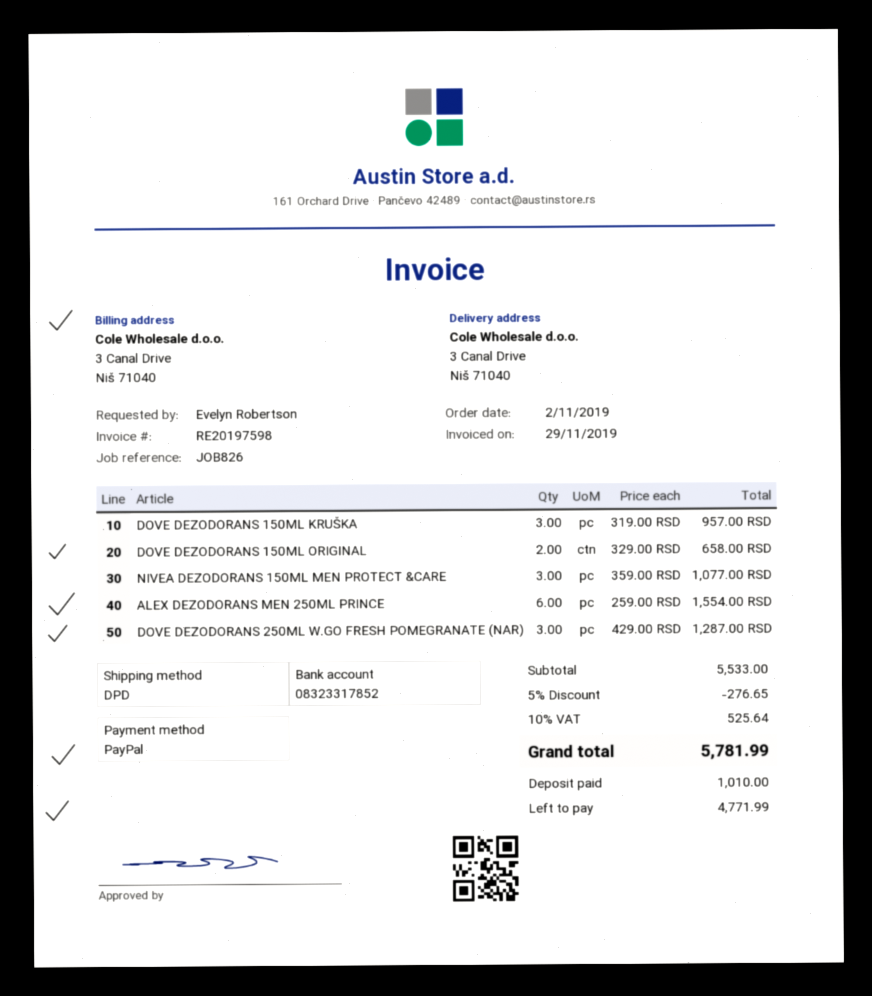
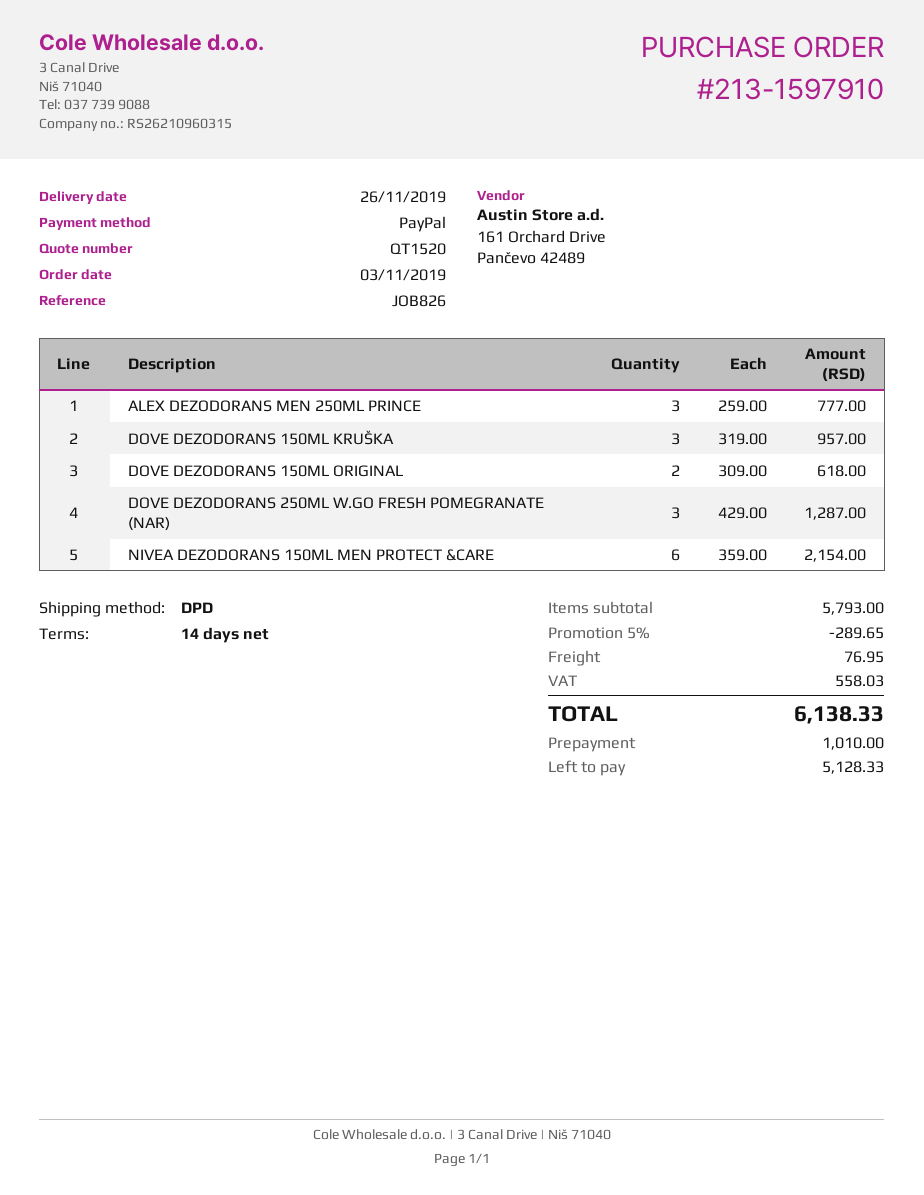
order date: 2019-11-02 -> 2019-11-03
DOVE DEZODORANS 150ML ORIGINAL: 2 x 329.00 = 658.00 -> 2 x 309.00 = 618.00
NIVEA DEZODORANS 150ML MEN PROTECT &CARE: 3 x 359.00 = 1077.00 -> 6 x 359.00 = 2154.00
ALEX DEZODORANS MEN 250ML PRINCE: 6 x 259.00 = 1554.00 -> 3 x 259.00 = 777.00
subtotal: 5533.00 -> 5793.00
discount: 5% = 276.65 -> 5% = 289.65
shipping: none -> 76.95
tax: 525.64 -> 558.03
total: 5781.99 -> 6138.33
balance: 4771.99 -> 5128.33

